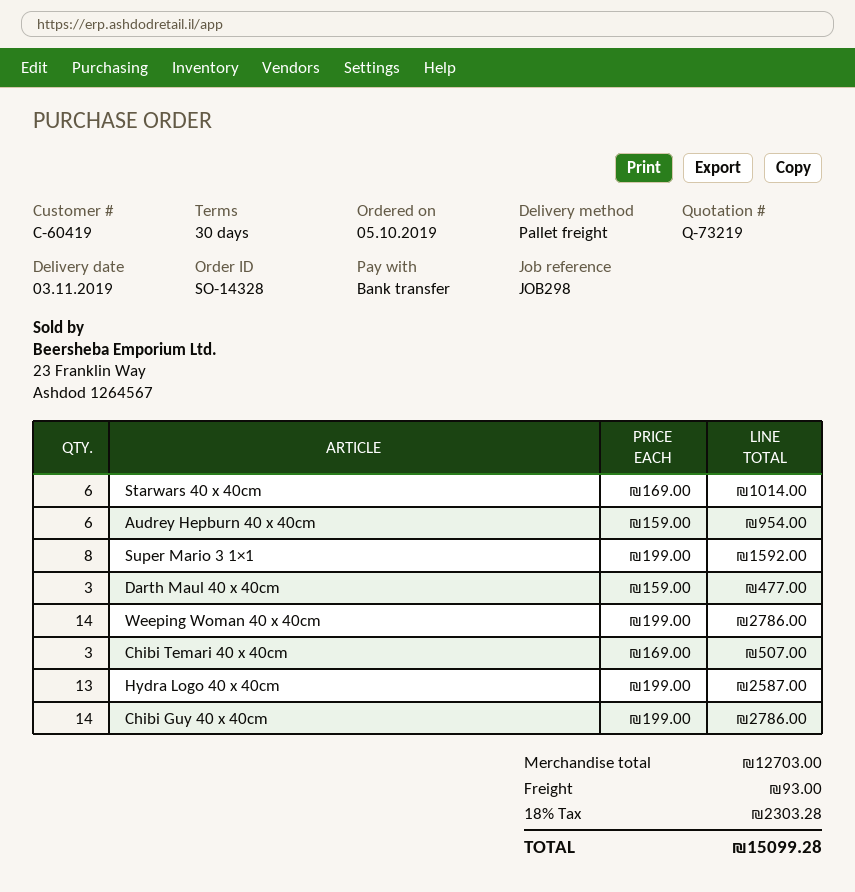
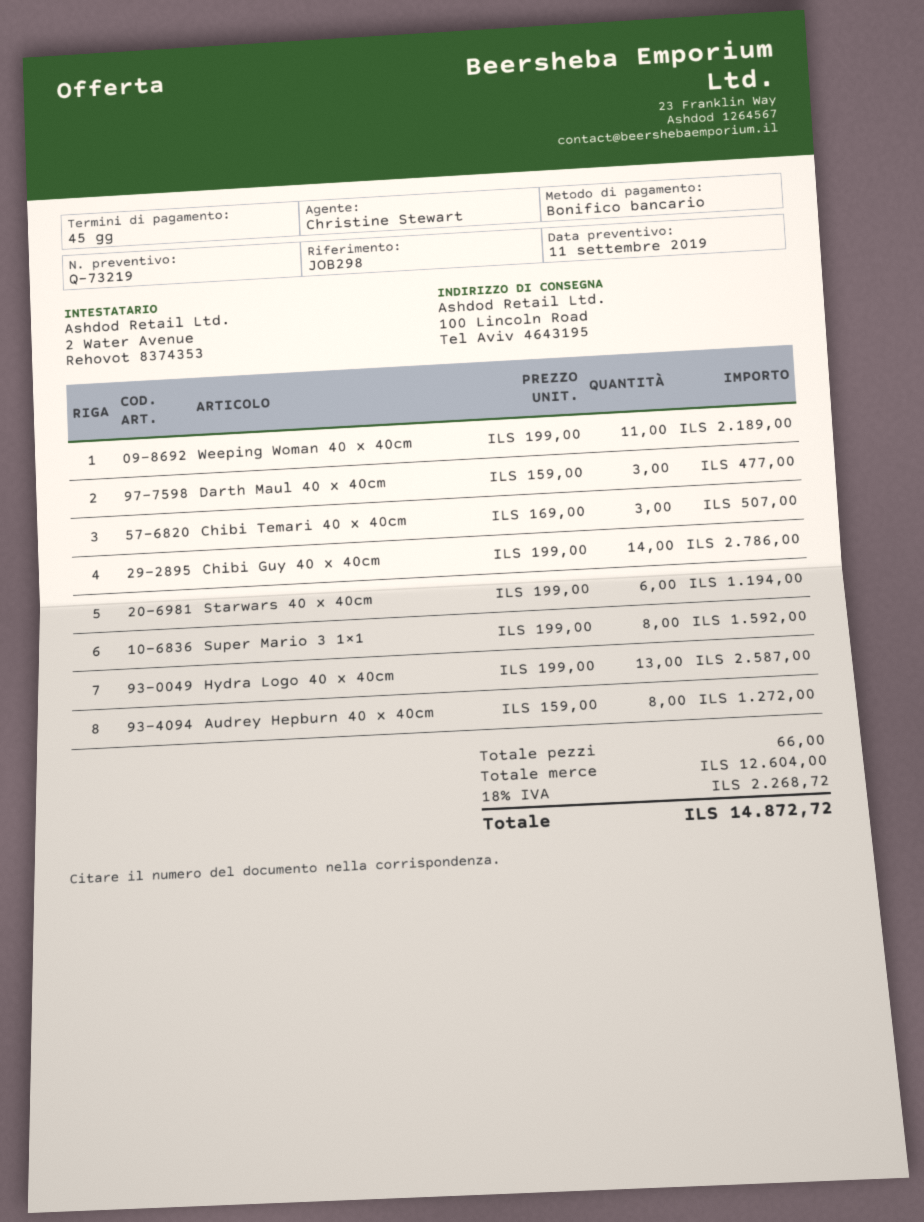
payment terms: 30 days -> 45 days
Starwars 40 x 40cm: 6 x 169.00 = 1014.00 -> 6 x 199.00 = 1194.00
Audrey Hepburn 40 x 40cm: 6 x 159.00 = 954.00 -> 8 x 159.00 = 1272.00
Weeping Woman 40 x 40cm: 14 x 199.00 = 2786.00 -> 11 x 199.00 = 2189.00
subtotal: 12703.00 -> 12604.00
shipping: 93.00 -> none
tax: 18% = 2303.28 -> 18% = 2268.72
total: 15099.28 -> 14872.72

